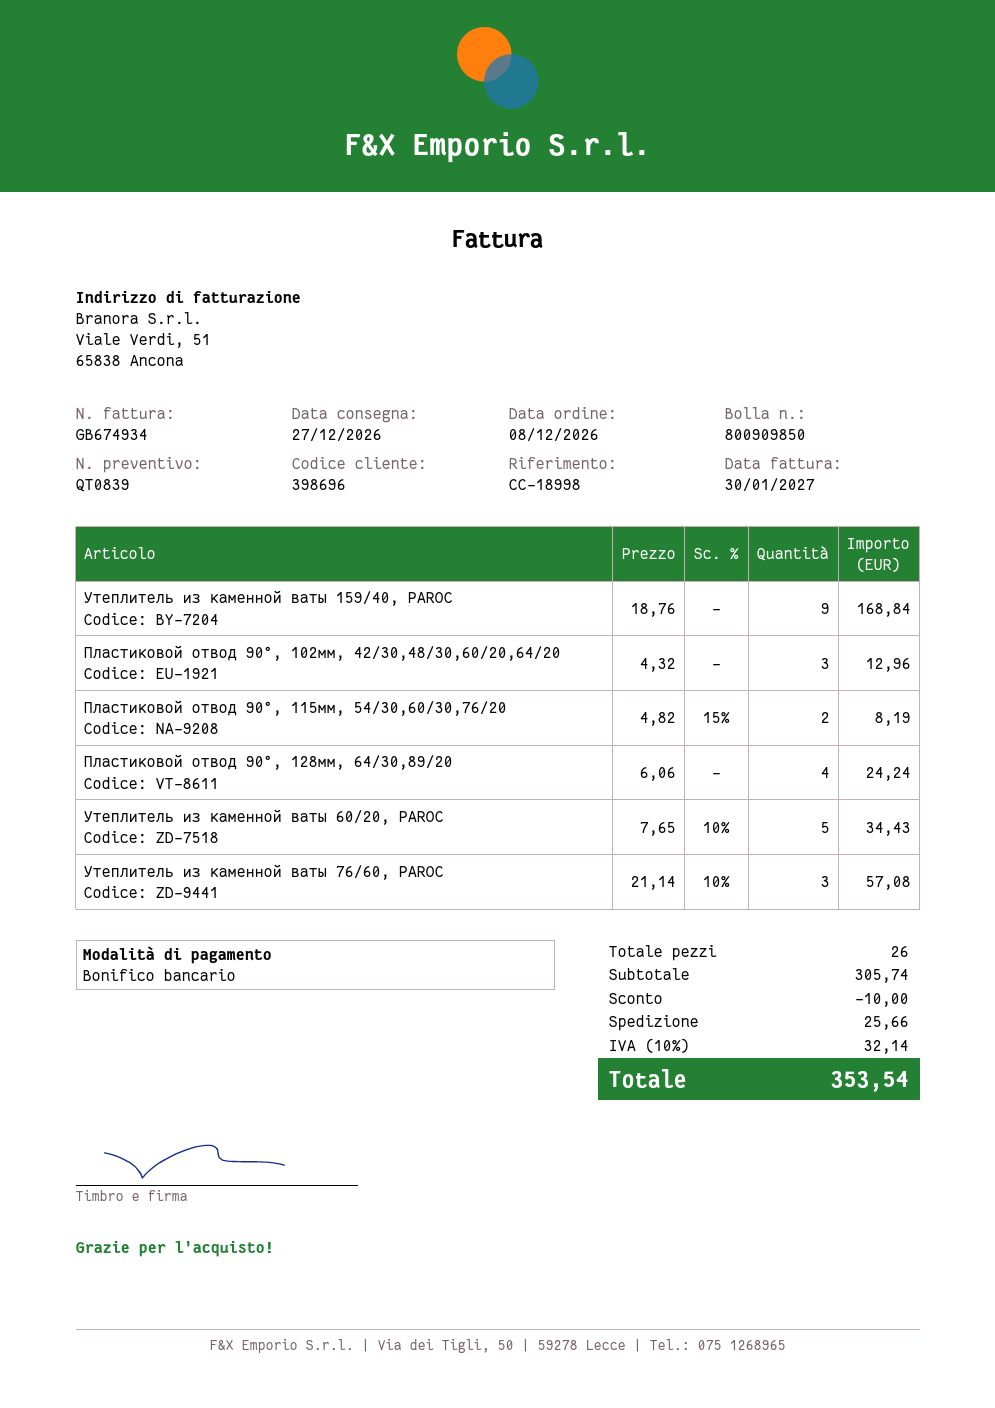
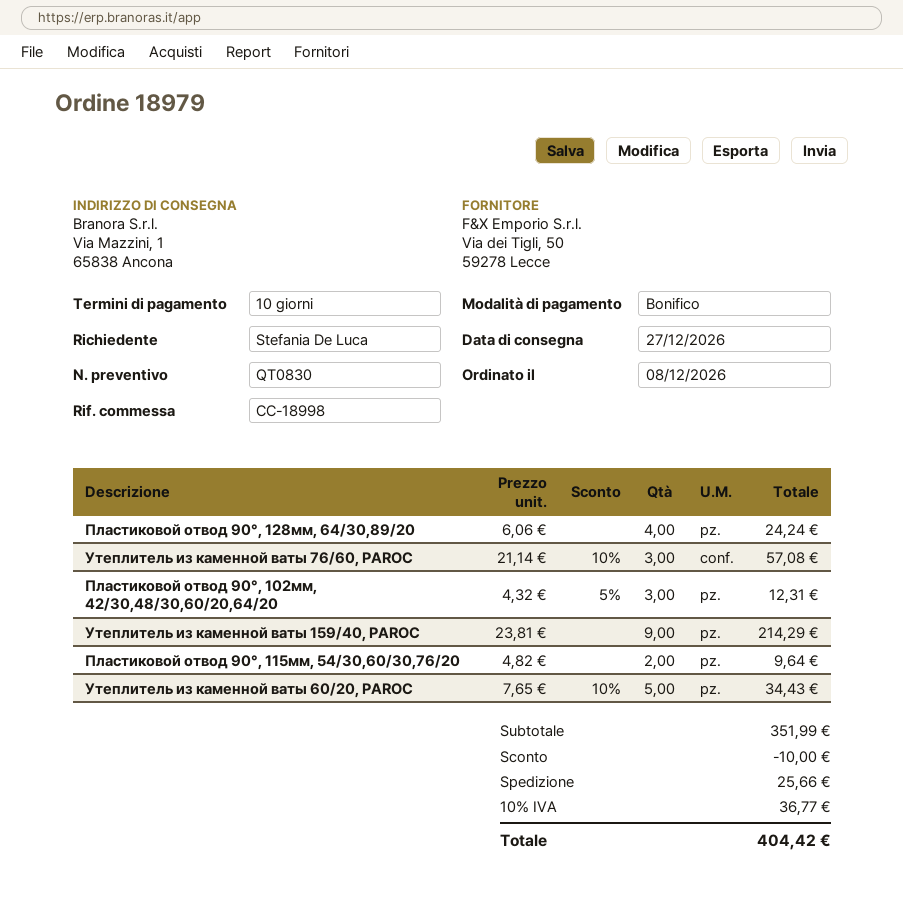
quote number: QT0839 -> QT0830
Утеплитель из каменной ваты 159/40, PAROC: 9 x 18.76 = 168.84 -> 9 x 23.81 = 214.29
Пластиковой отвод 90°, 102мм, 42/30,48/30,60/20,64/20: 3 x 4.32 = 12.96 -> 3 x 4.32 - 5% = 12.31
Пластиковой отвод 90°, 115мм, 54/30,60/30,76/20: 2 x 4.82 - 15% = 8.19 -> 2 x 4.82 = 9.64
subtotal: 305.74 -> 351.99
tax: 10% = 32.14 -> 10% = 36.77
total: 353.54 -> 404.42

